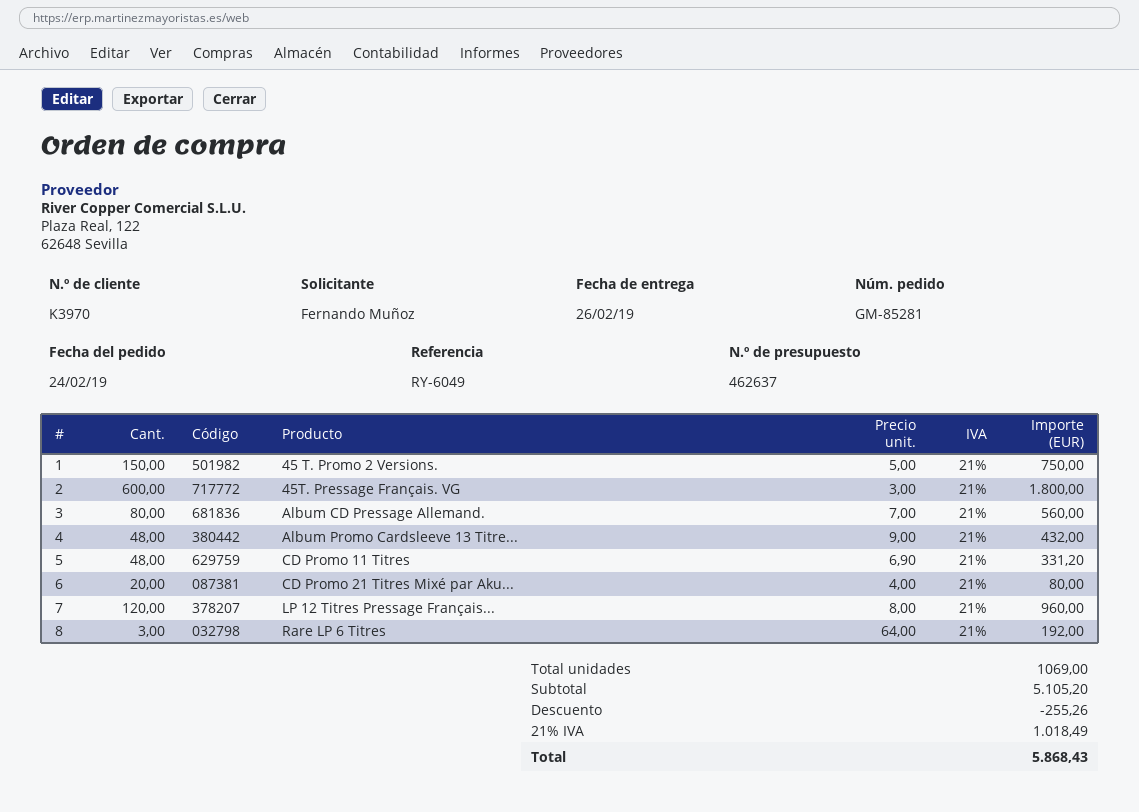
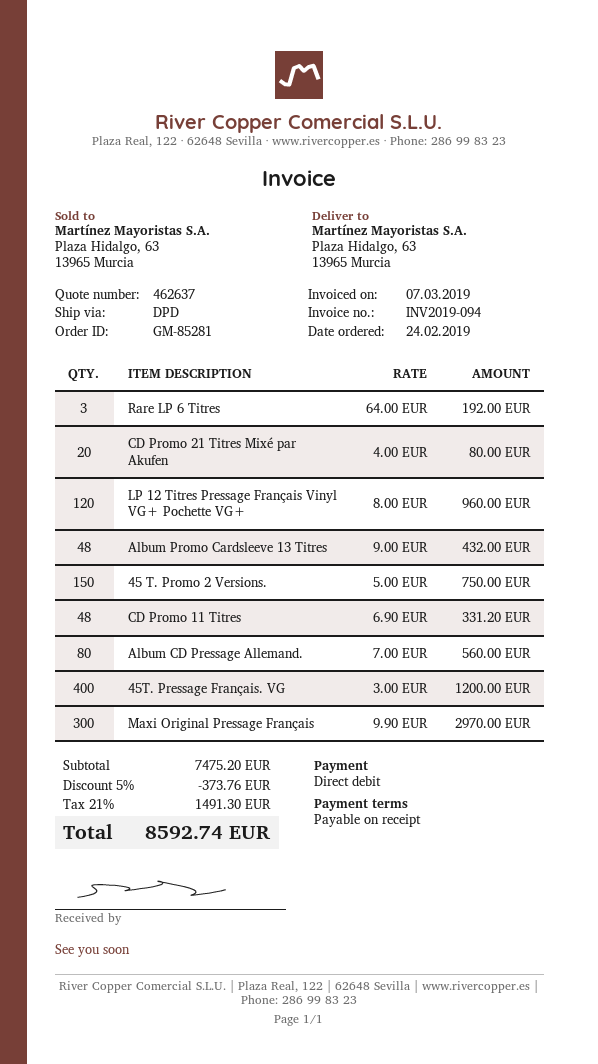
45T. Pressage Français. VG: 600 x 3.00 = 1800.00 -> 400 x 3.00 = 1200.00
Maxi Original Pressage Français: none -> 300 x 9.90 = 2970.00
subtotal: 5105.20 -> 7475.20
discount: 255.26 -> 373.76
tax: 21% = 1018.49 -> 21% = 1491.30
total: 5868.43 -> 8592.74

